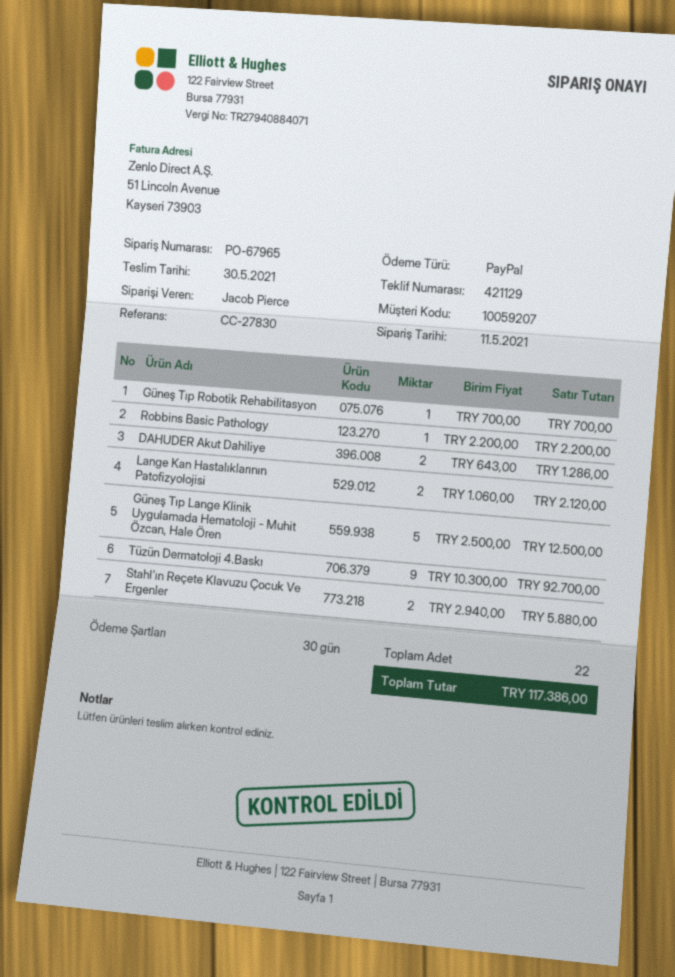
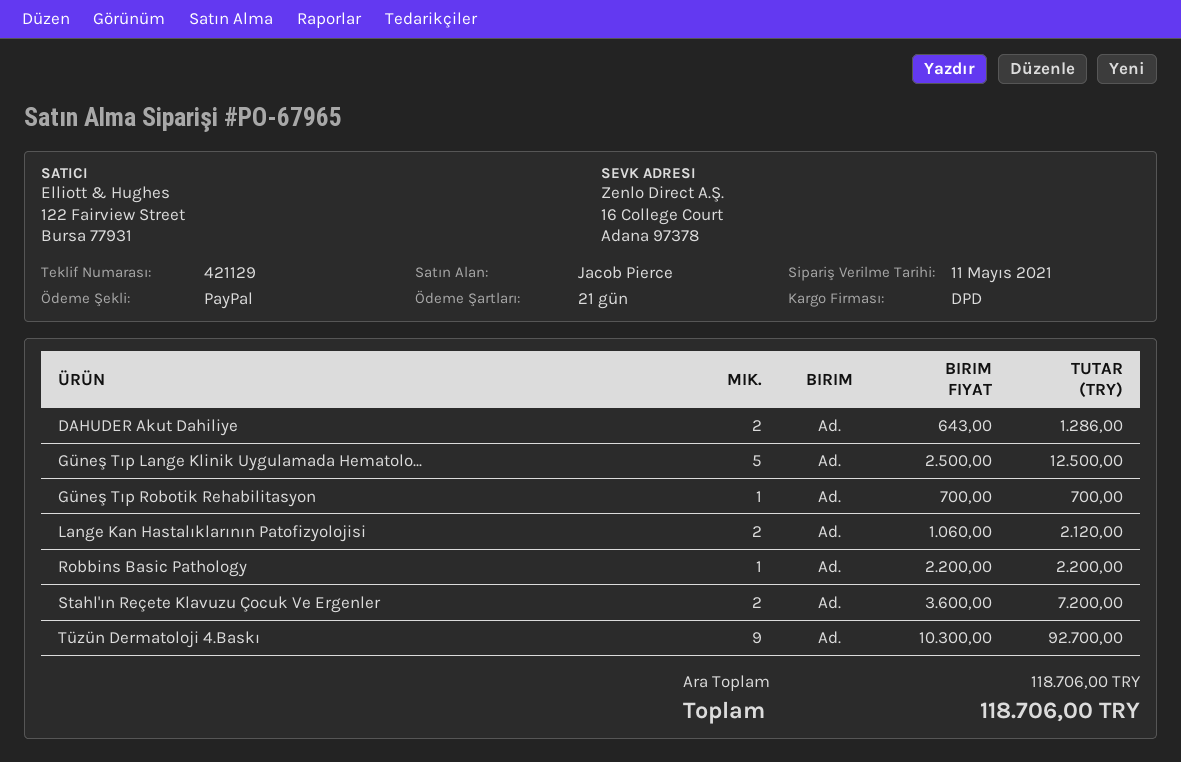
payment terms: 30 days -> 21 days
Stahl'ın Reçete Klavuzu Çocuk Ve Ergenler: 2 x 2940.00 = 5880.00 -> 2 x 3600.00 = 7200.00
total: 117386.00 -> 118706.00

